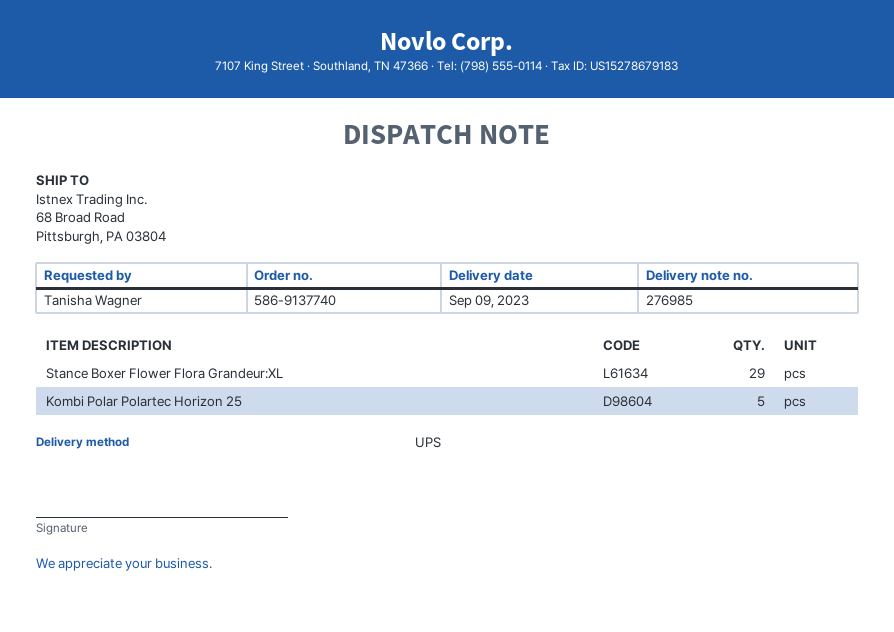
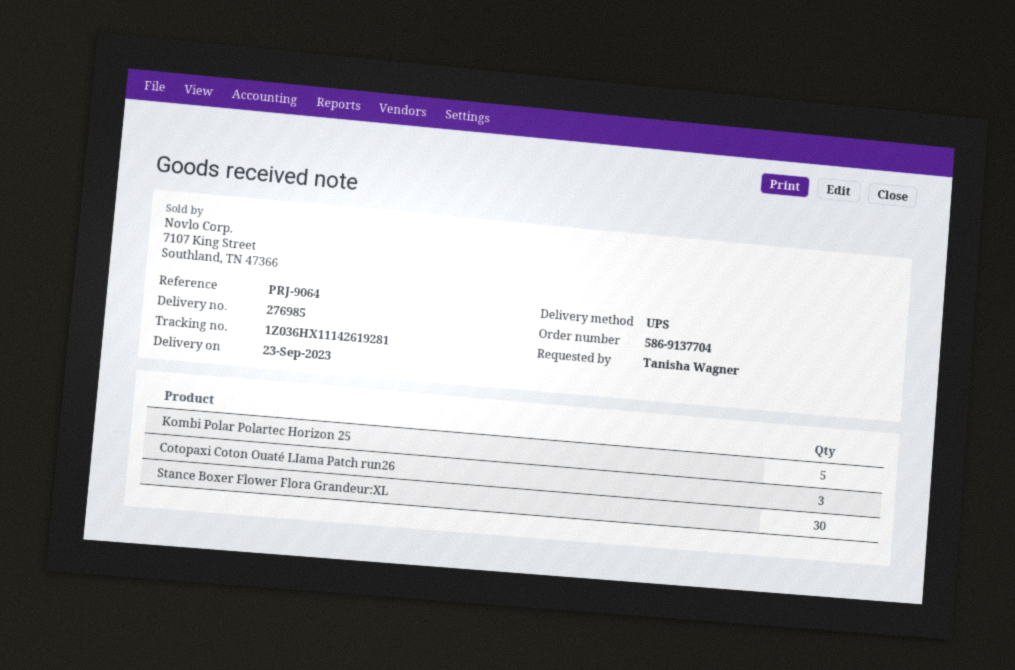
order number: 586-9137740 -> 586-9137704
delivery date: 2023-09-09 -> 2023-09-23
Stance Boxer Flower Flora Grandeur:XL: 29 -> 30
Cotopaxi Coton Ouaté LIama Patch run26: none -> 3

